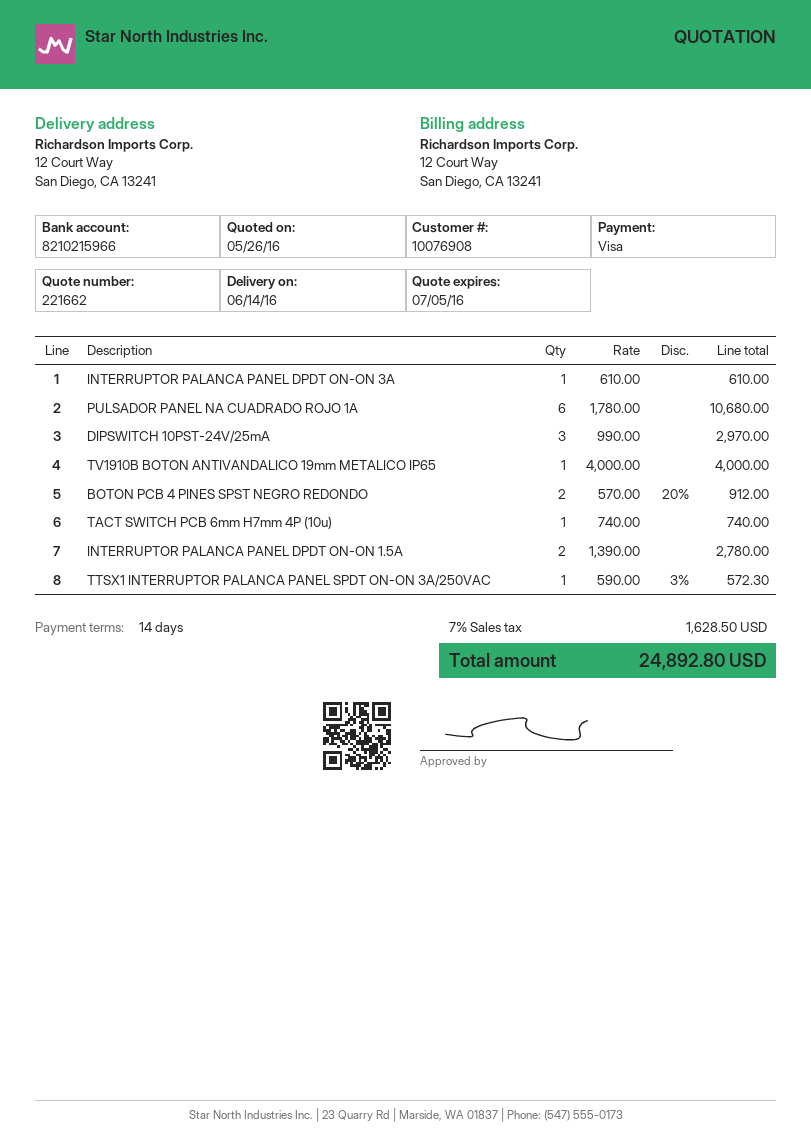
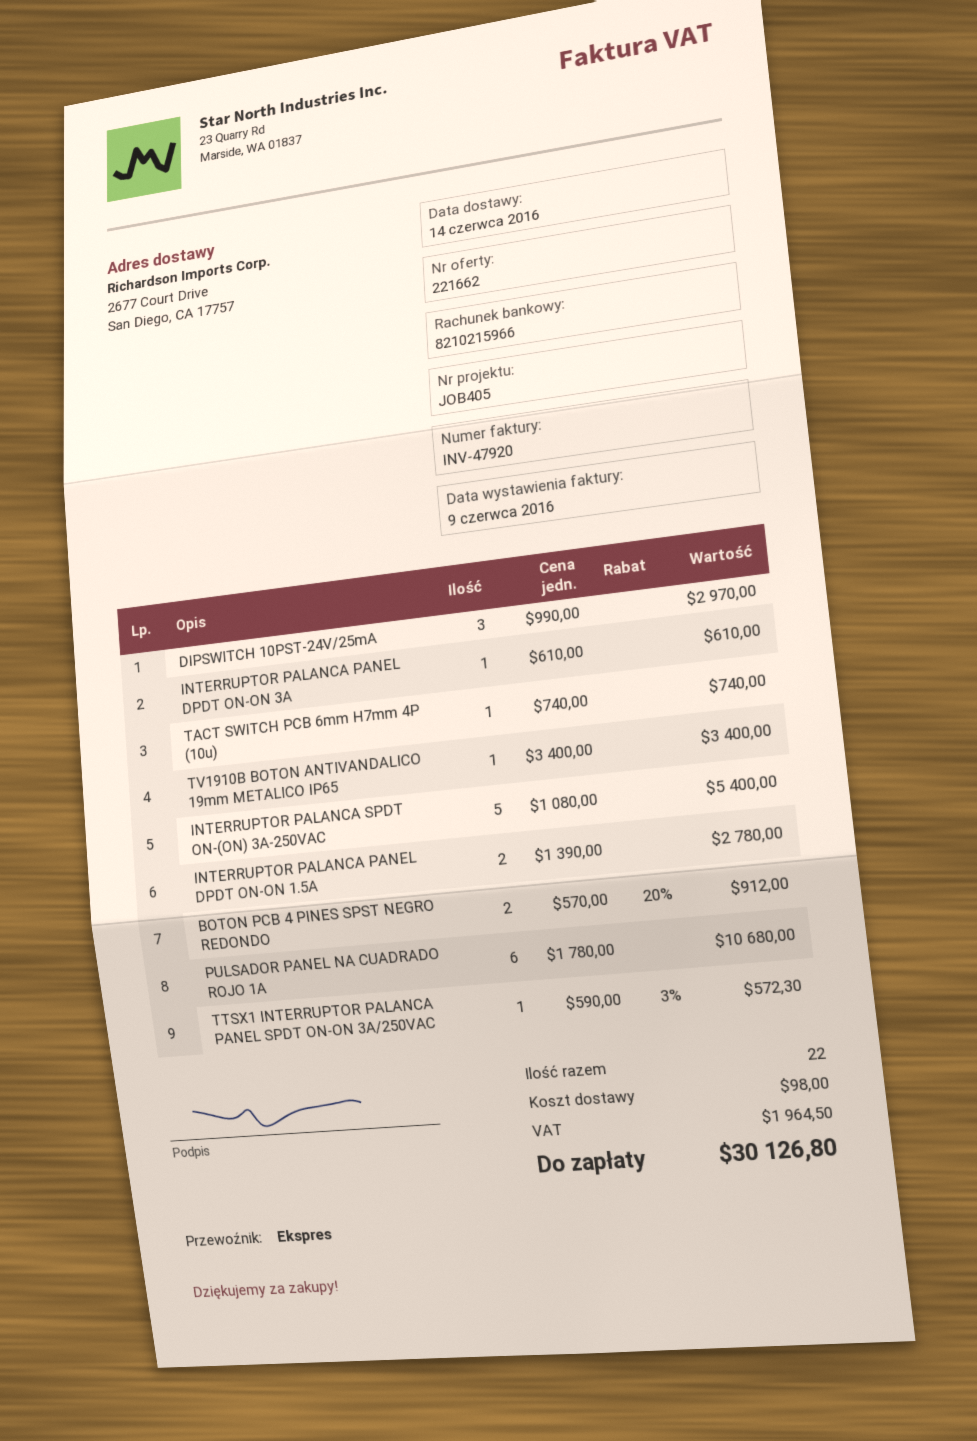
ship to: 12 Court Way, San Diego, CA 13241 -> 2677 Court Drive, San Diego, CA 17757
TV1910B BOTON ANTIVANDALICO 19mm METALICO IP65: 1 x 4000.00 = 4000.00 -> 1 x 3400.00 = 3400.00
INTERRUPTOR PALANCA SPDT ON-(ON) 3A-250VAC: none -> 5 x 1080.00 = 5400.00
shipping: none -> 98.00
tax: 1628.50 -> 1964.50
total: 24892.80 -> 30126.80

